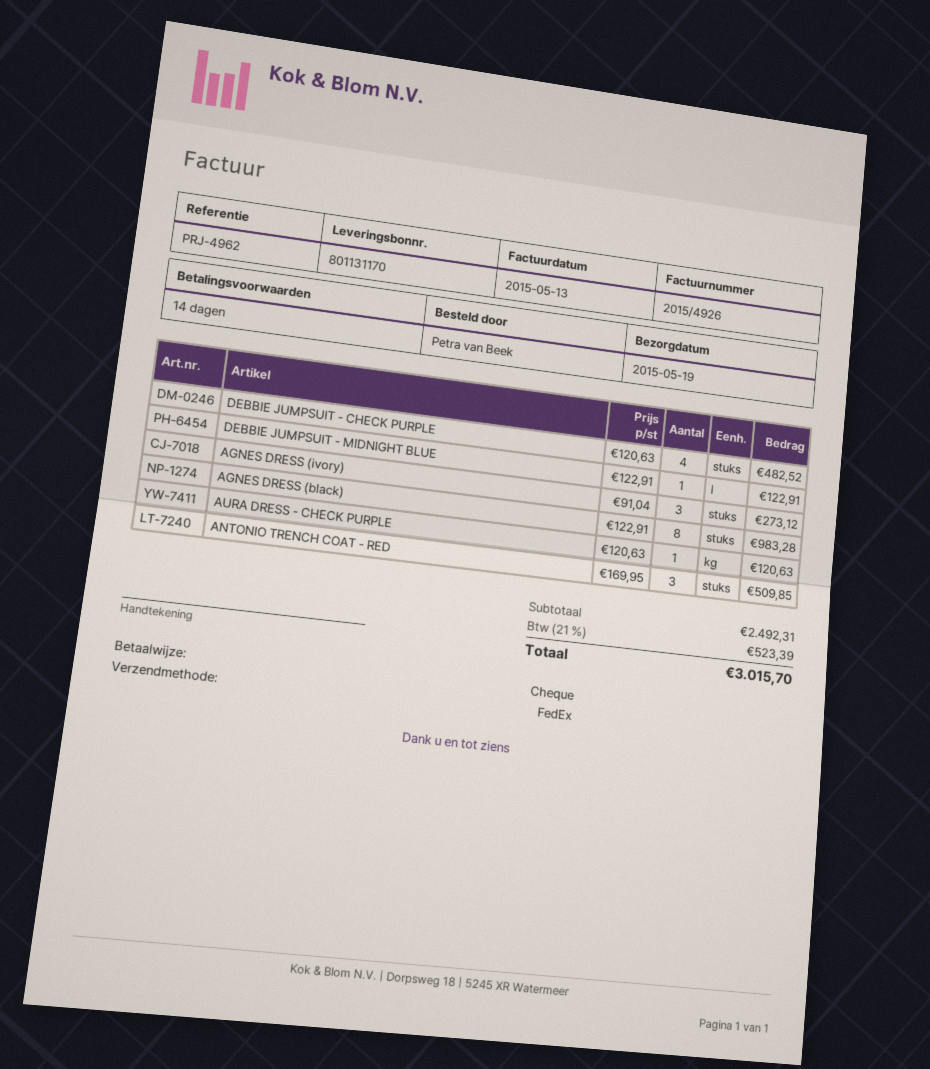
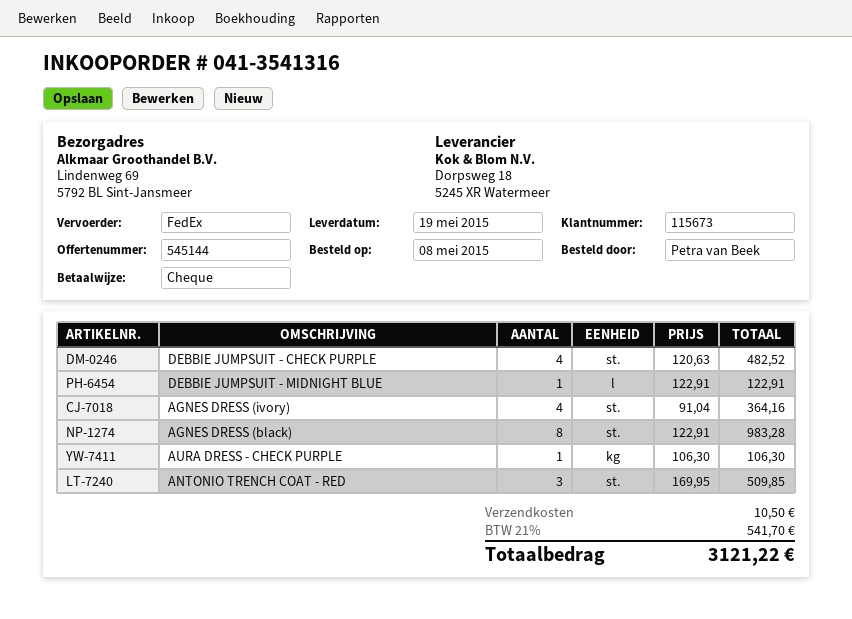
AGNES DRESS (ivory): 3 x 91.04 = 273.12 -> 4 x 91.04 = 364.16
AURA DRESS - CHECK PURPLE: 1 x 120.63 = 120.63 -> 1 x 106.30 = 106.30
shipping: none -> 10.50
tax: 21% = 523.39 -> 21% = 541.70
total: 3015.70 -> 3121.22

